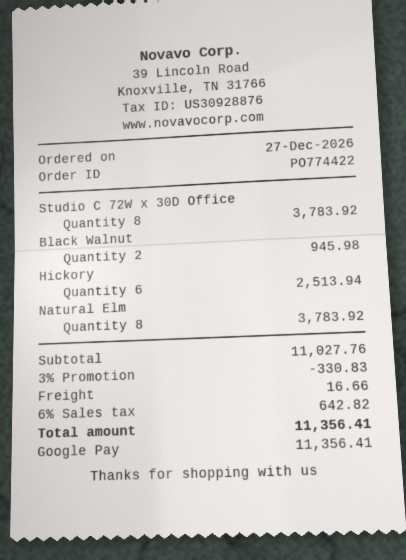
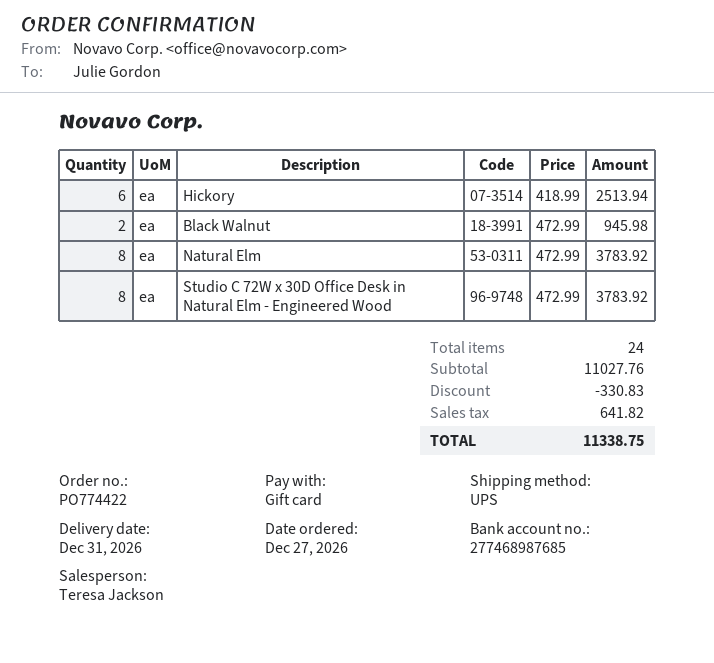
payment method: Google Pay -> gift card
shipping: 16.66 -> none
tax: 642.82 -> 641.82
total: 11356.41 -> 11338.75

